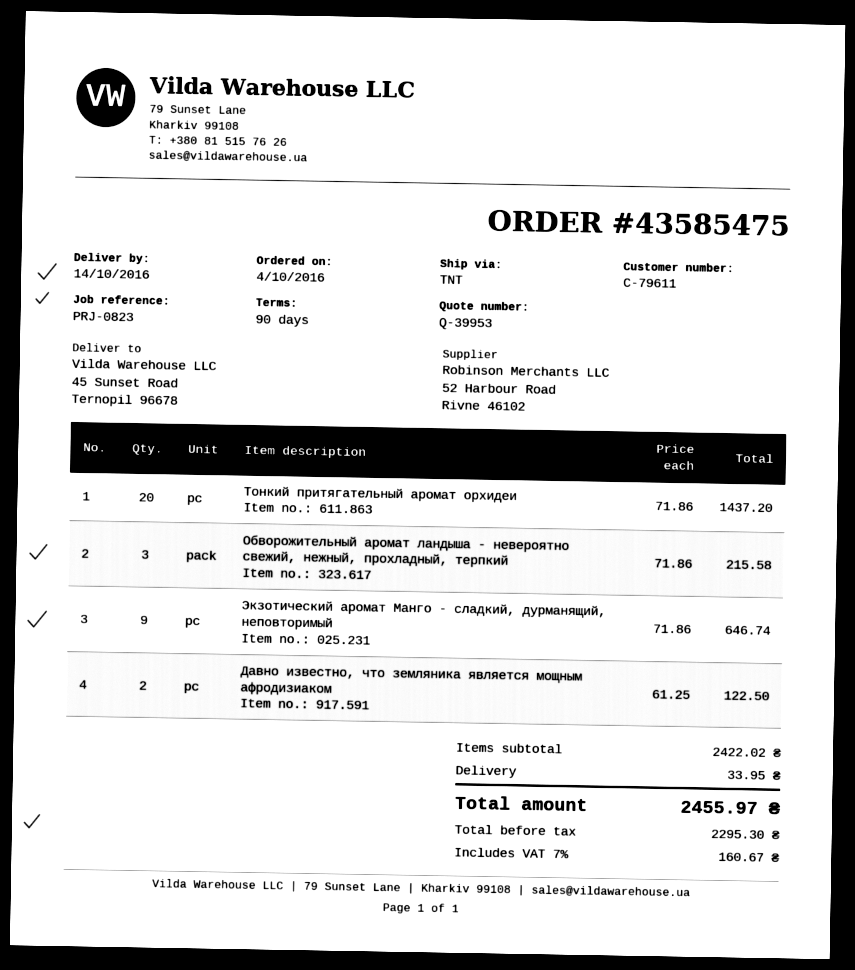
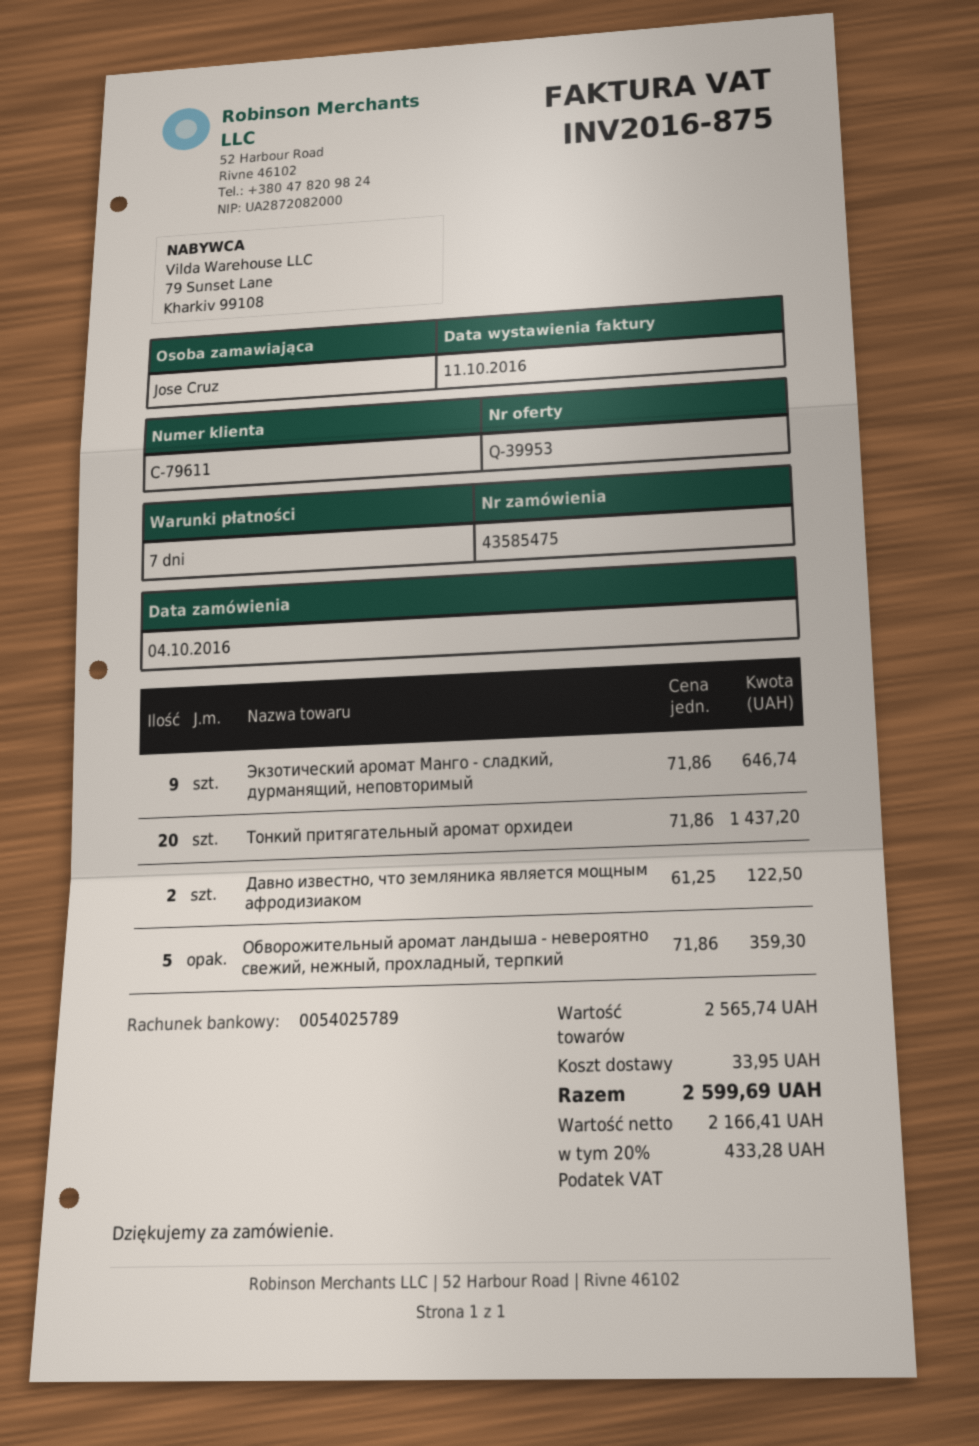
payment terms: 90 days -> 7 days
Обворожительный аромат ландыша - невероятно свежий, нежный, прохладный, терпкий: 3 x 71.86 = 215.58 -> 5 x 71.86 = 359.30
subtotal: 2422.02 -> 2565.74
net: 2295.30 -> 2166.41
tax: 7% = 160.67 -> 20% = 433.28
total: 2455.97 -> 2599.69

